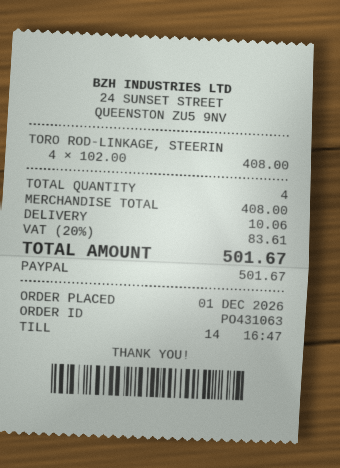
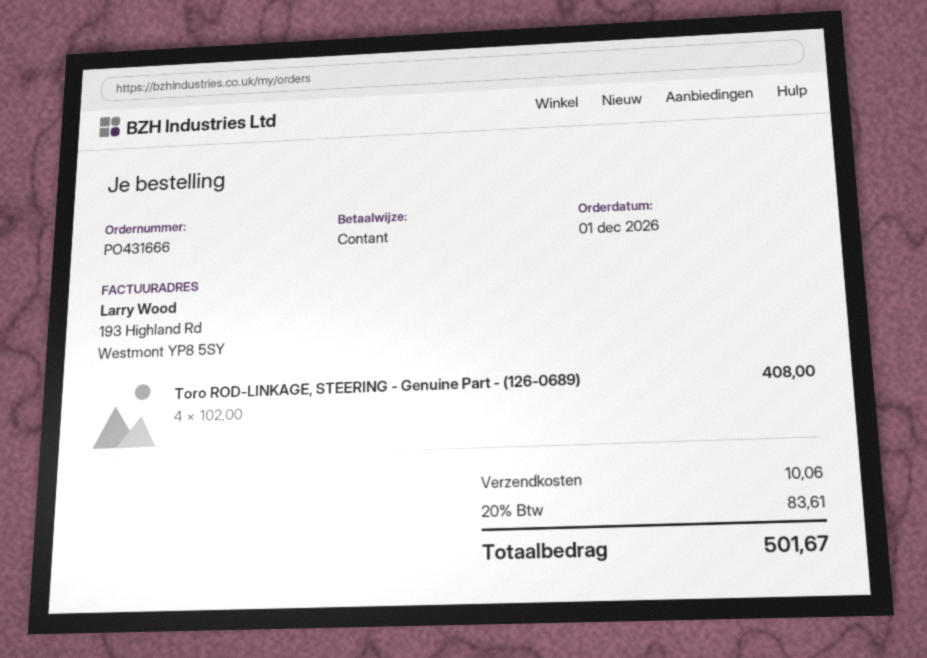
order number: PO431063 -> PO431666
payment method: PayPal -> cash

